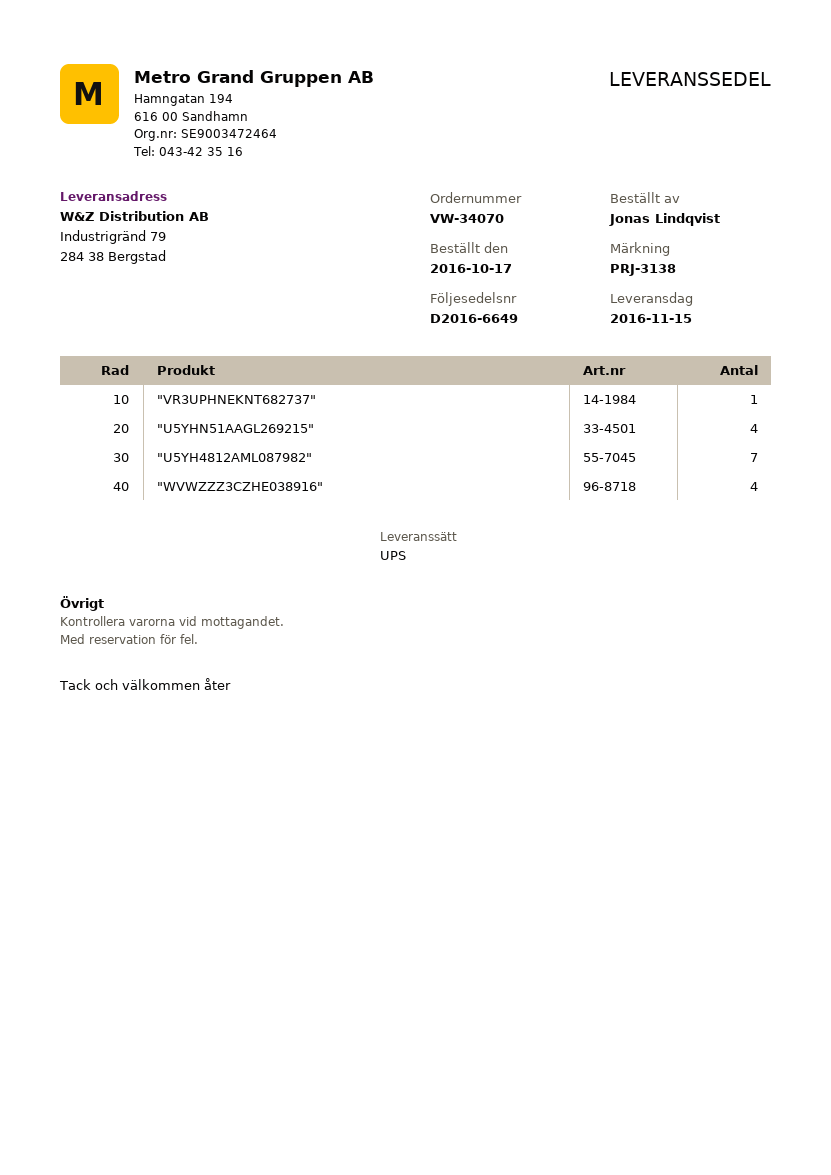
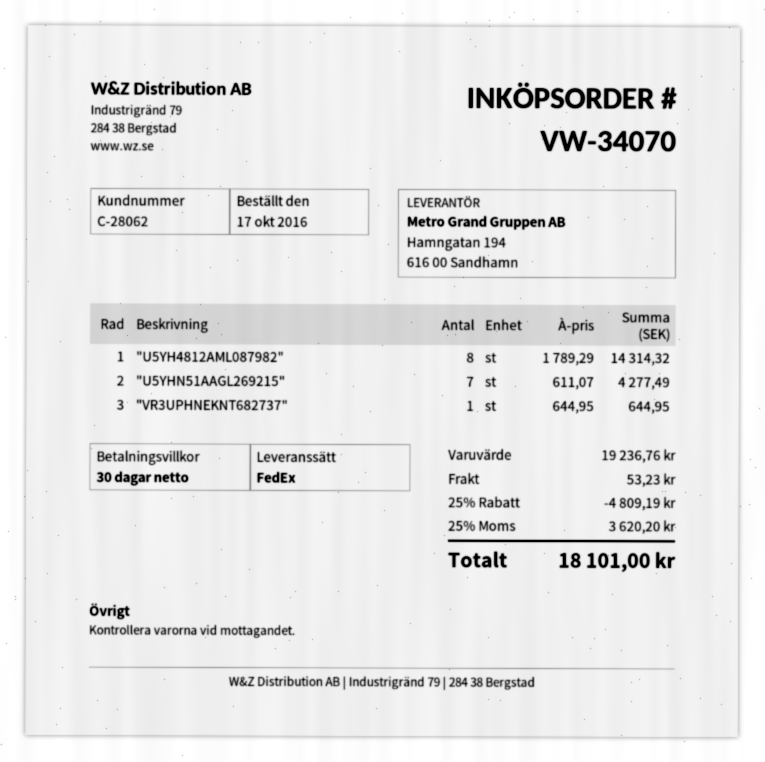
shipping method: UPS -> FedEx
"U5YHN51AAGL269215": 4 -> 7
"U5YH4812AML087982": 7 -> 8
"WVWZZZ3CZHE038916": 4 -> none

